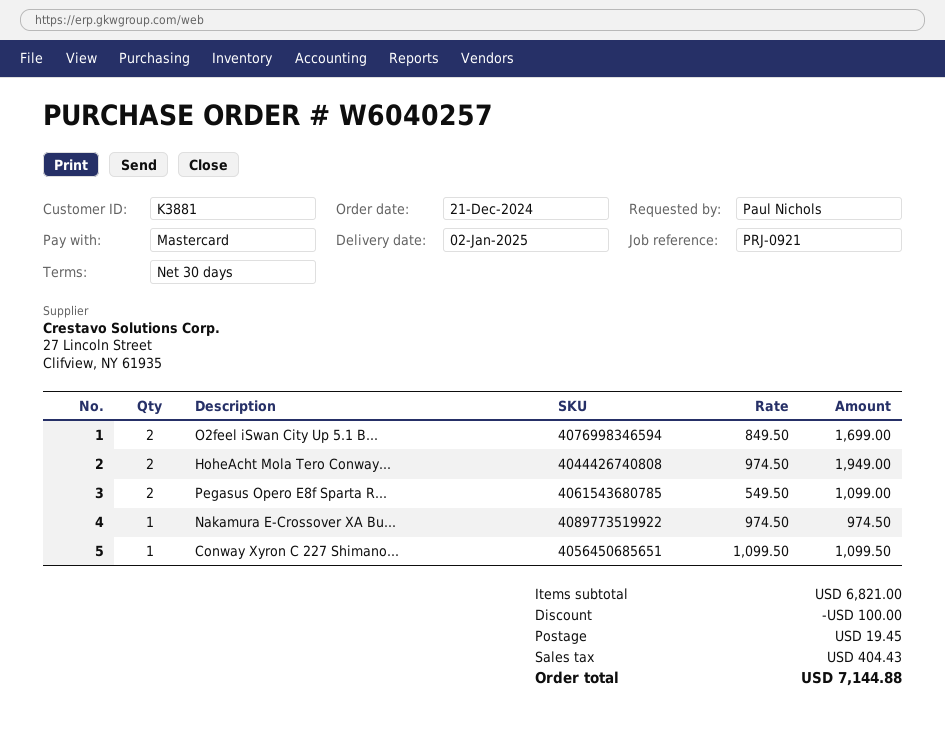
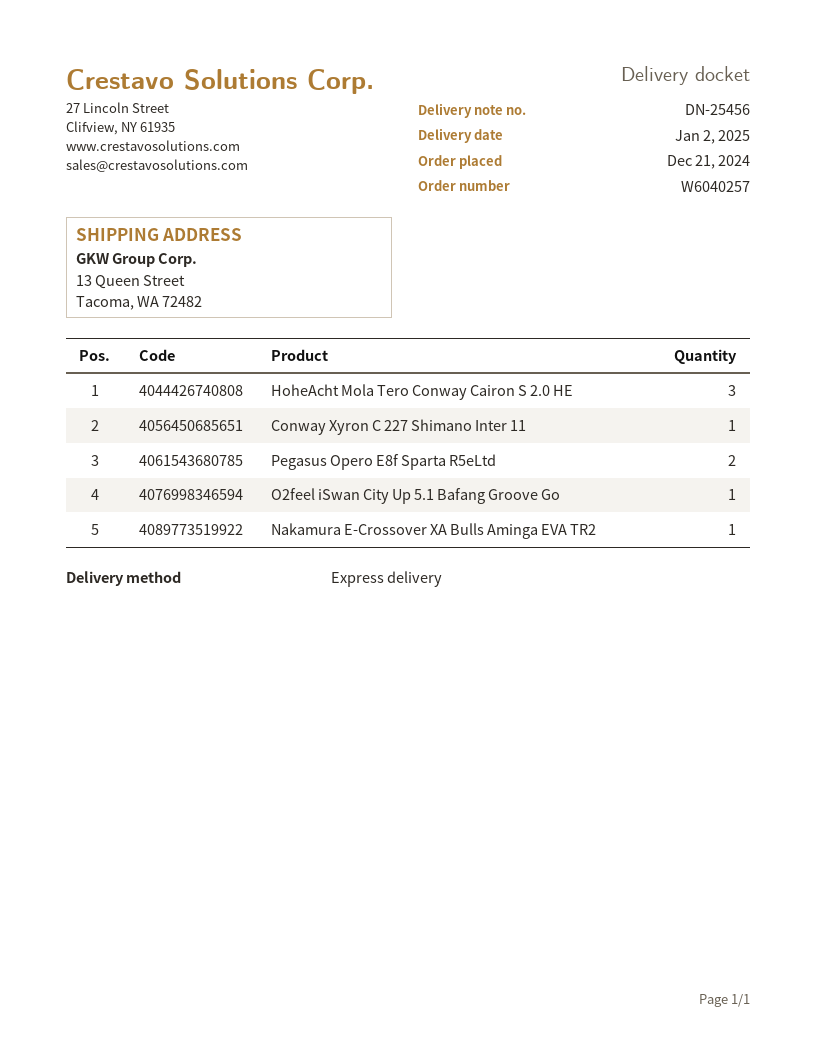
O2feel iSwan City Up 5.1 B...: 2 -> 1
HoheAcht Mola Tero Conway...: 2 -> 3

